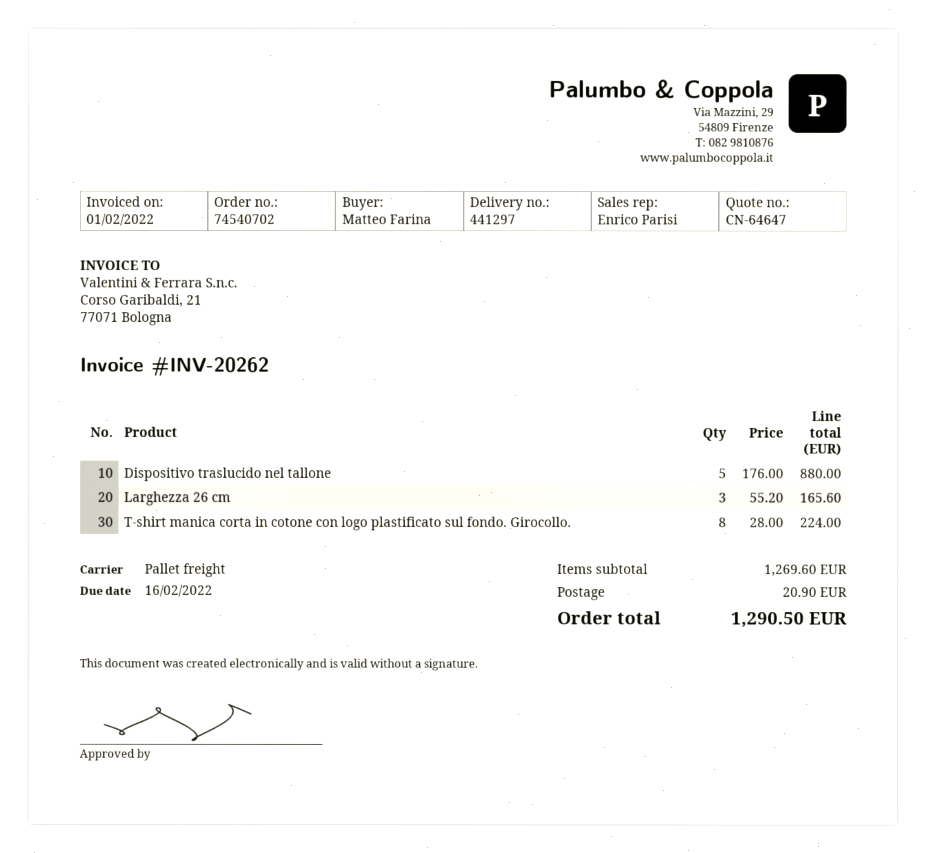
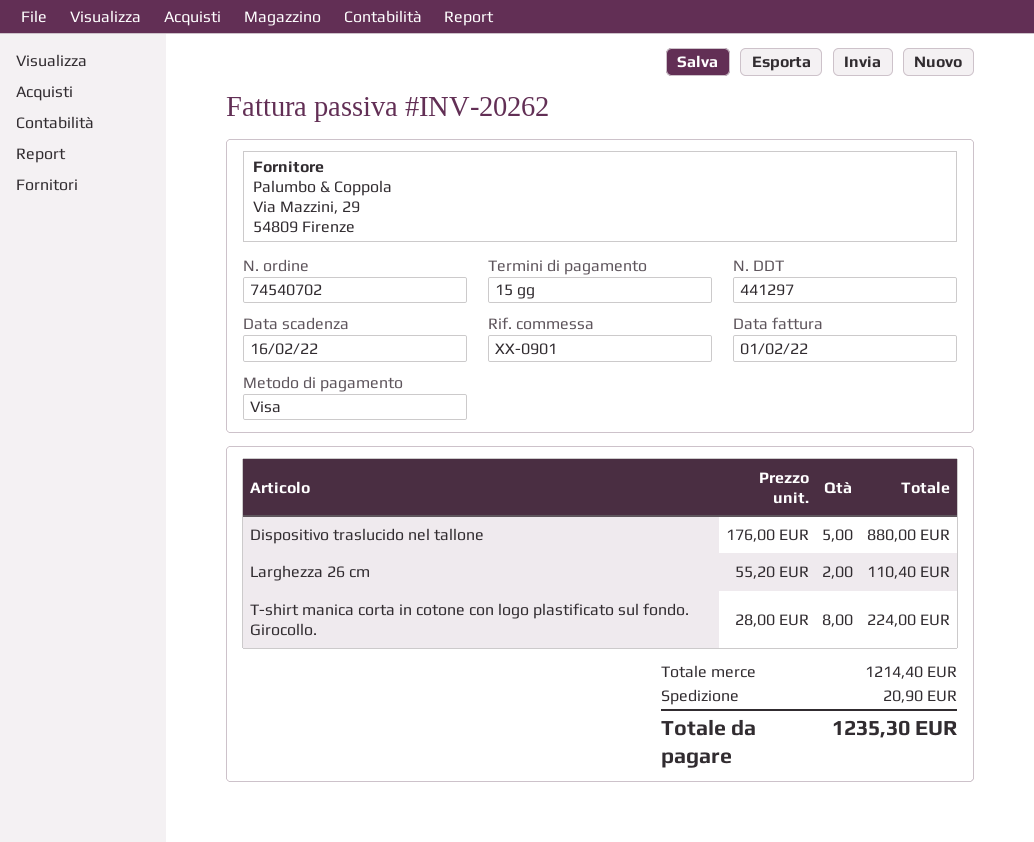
Larghezza 26 cm: 3 x 55.20 = 165.60 -> 2 x 55.20 = 110.40
subtotal: 1269.60 -> 1214.40
total: 1290.50 -> 1235.30

